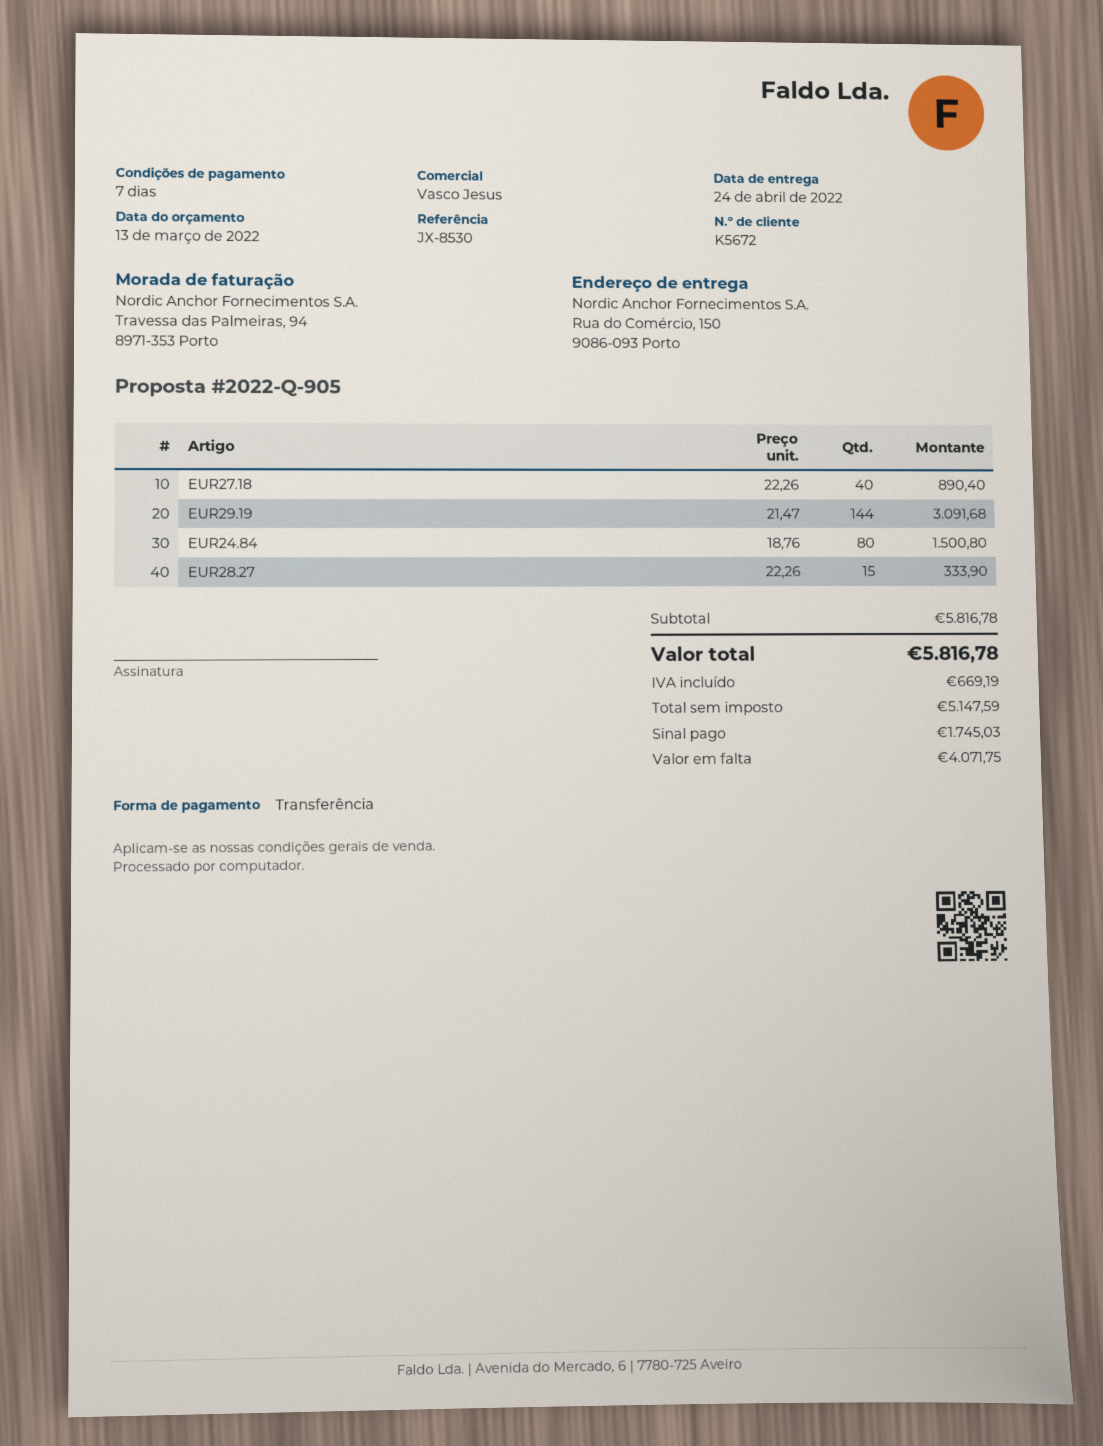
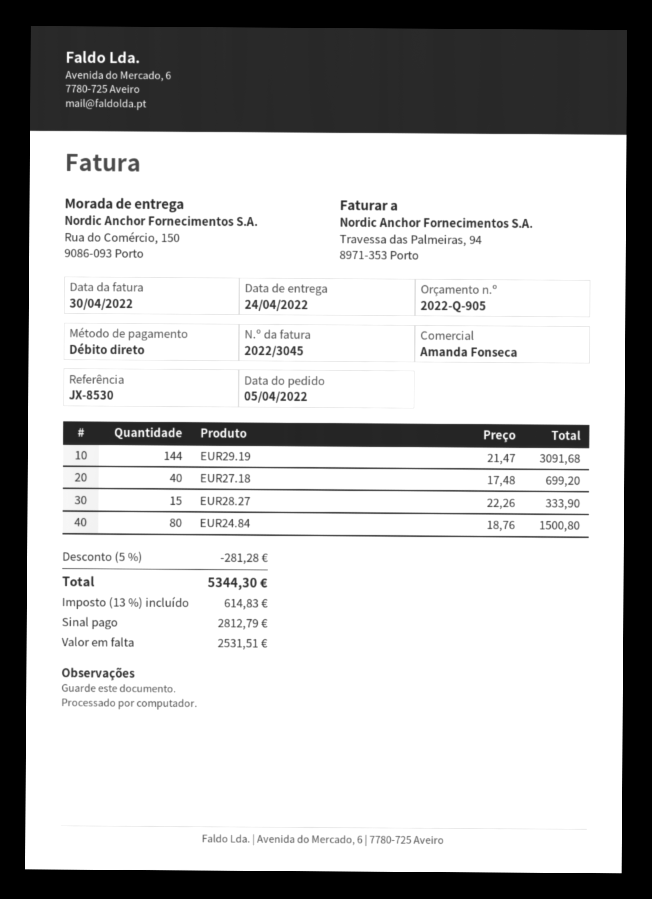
sales rep: Vasco Jesus -> Amanda Fonseca
payment method: bank transfer -> direct debit
EUR27.18: 40 x 22.26 = 890.40 -> 40 x 17.48 = 699.20
discount: none -> 5% = 281.28
tax: 669.19 -> 614.83
total: 5816.78 -> 5344.30
deposit: 1745.03 -> 2812.79
balance: 4071.75 -> 2531.51

